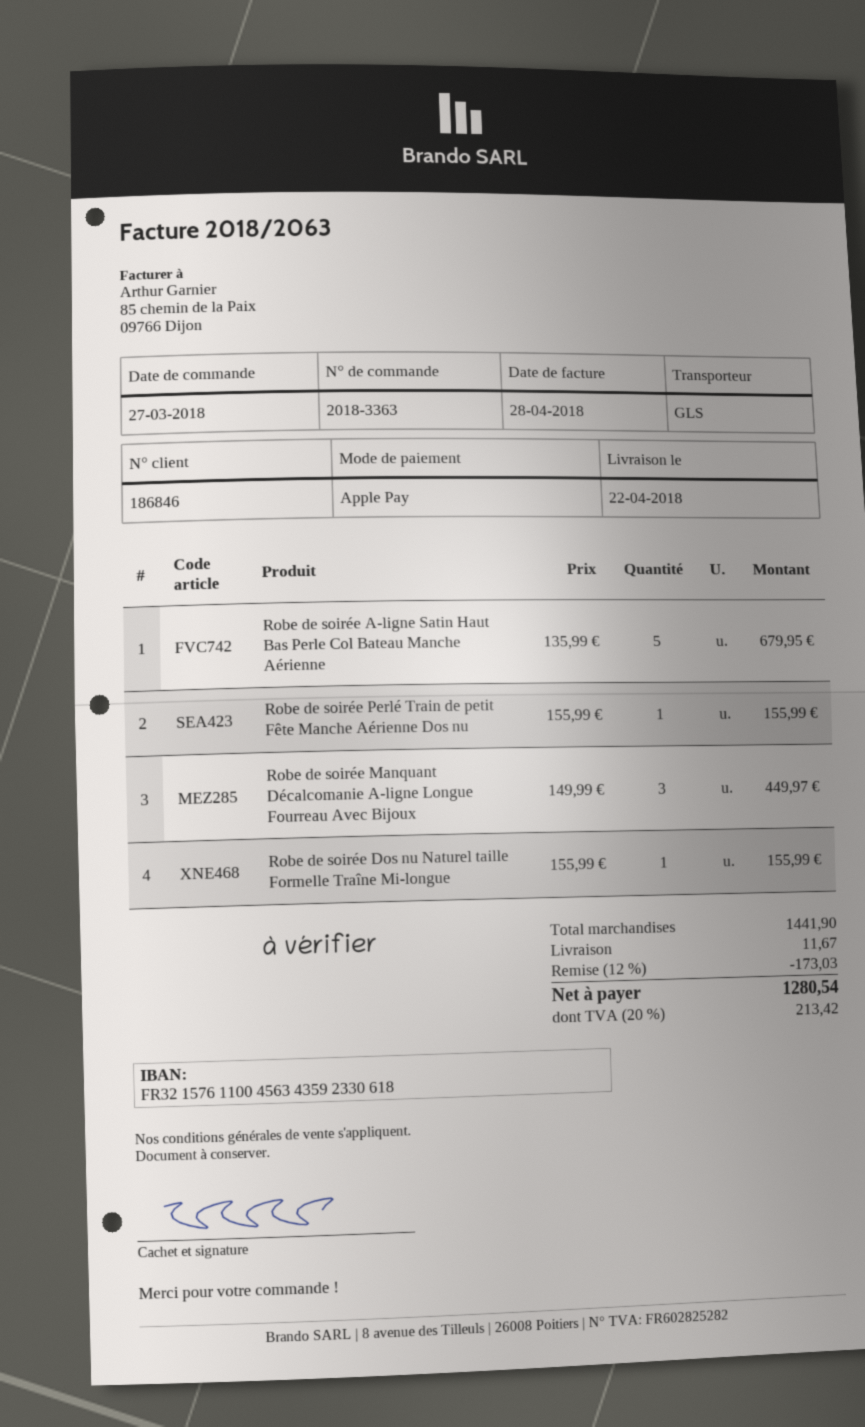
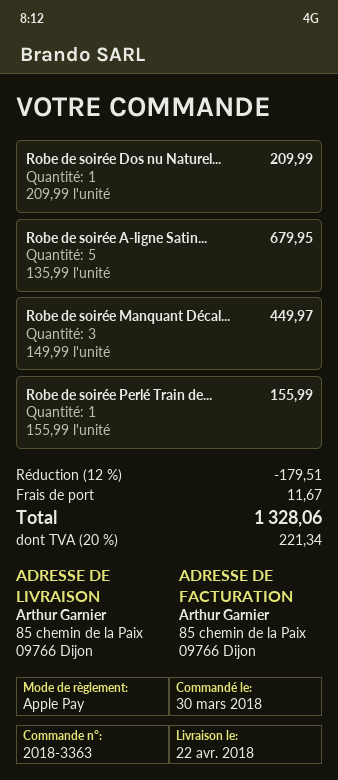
order date: 2018-03-27 -> 2018-03-30
Robe de soirée Dos nu Naturel taille Formelle Traîne Mi-longue: 1 x 155.99 = 155.99 -> 1 x 209.99 = 209.99
discount: 12% = 173.03 -> 12% = 179.51
tax: 20% = 213.42 -> 20% = 221.34
total: 1280.54 -> 1328.06

